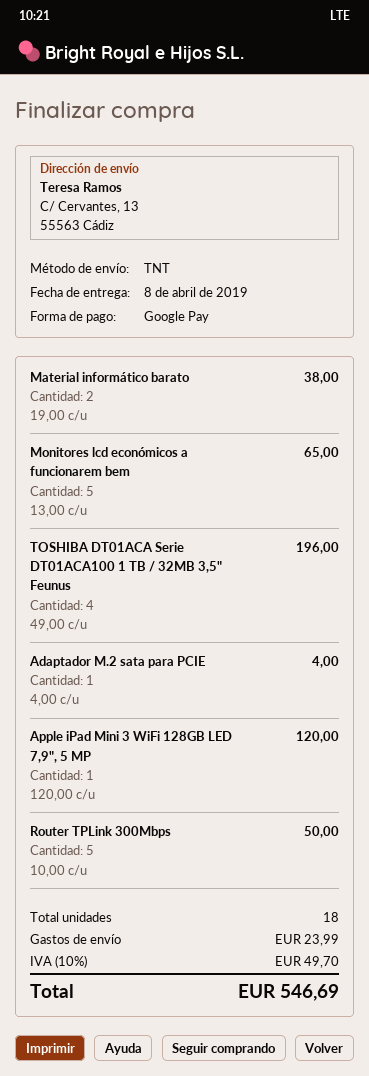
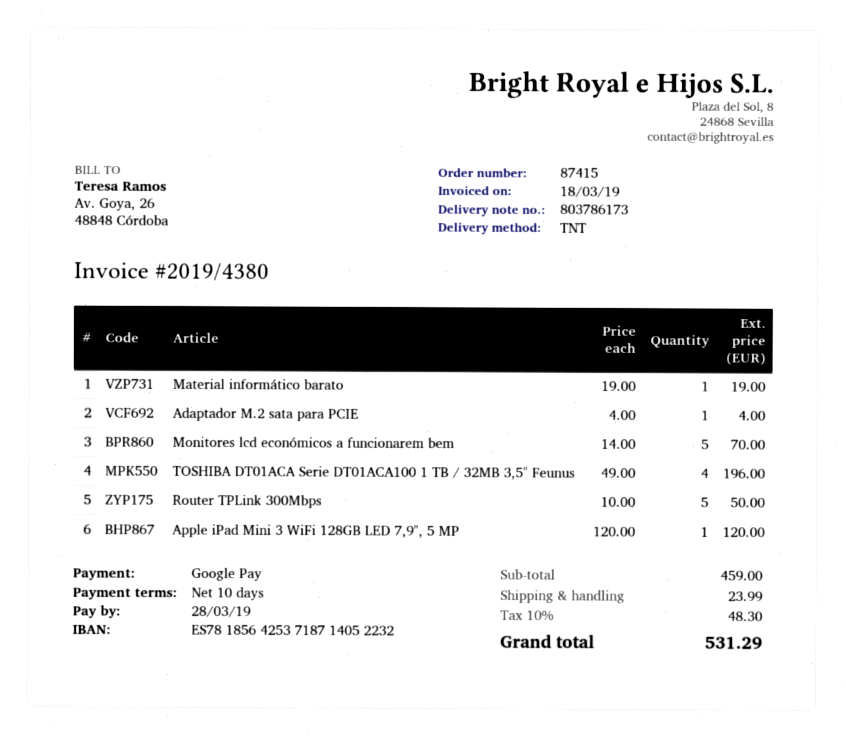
Material informático barato: 2 x 19.00 = 38.00 -> 1 x 19.00 = 19.00
Monitores lcd económicos a funcionarem bem: 5 x 13.00 = 65.00 -> 5 x 14.00 = 70.00
tax: 10% = 49.70 -> 10% = 48.30
total: 546.69 -> 531.29

